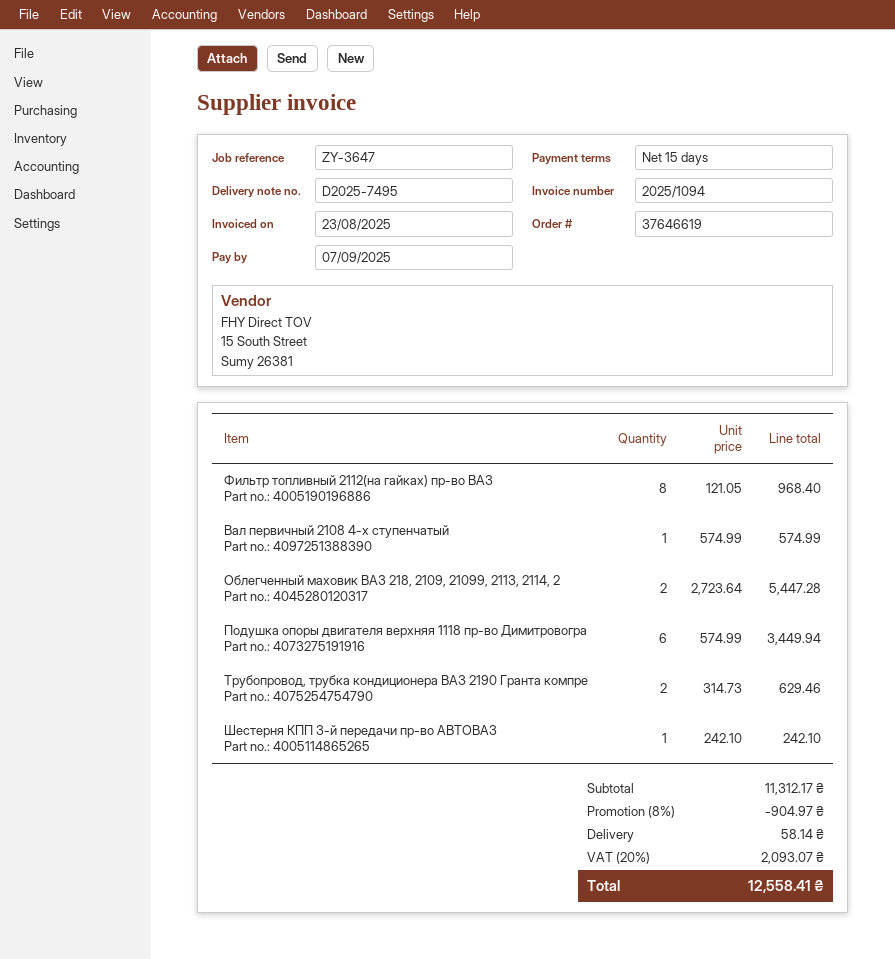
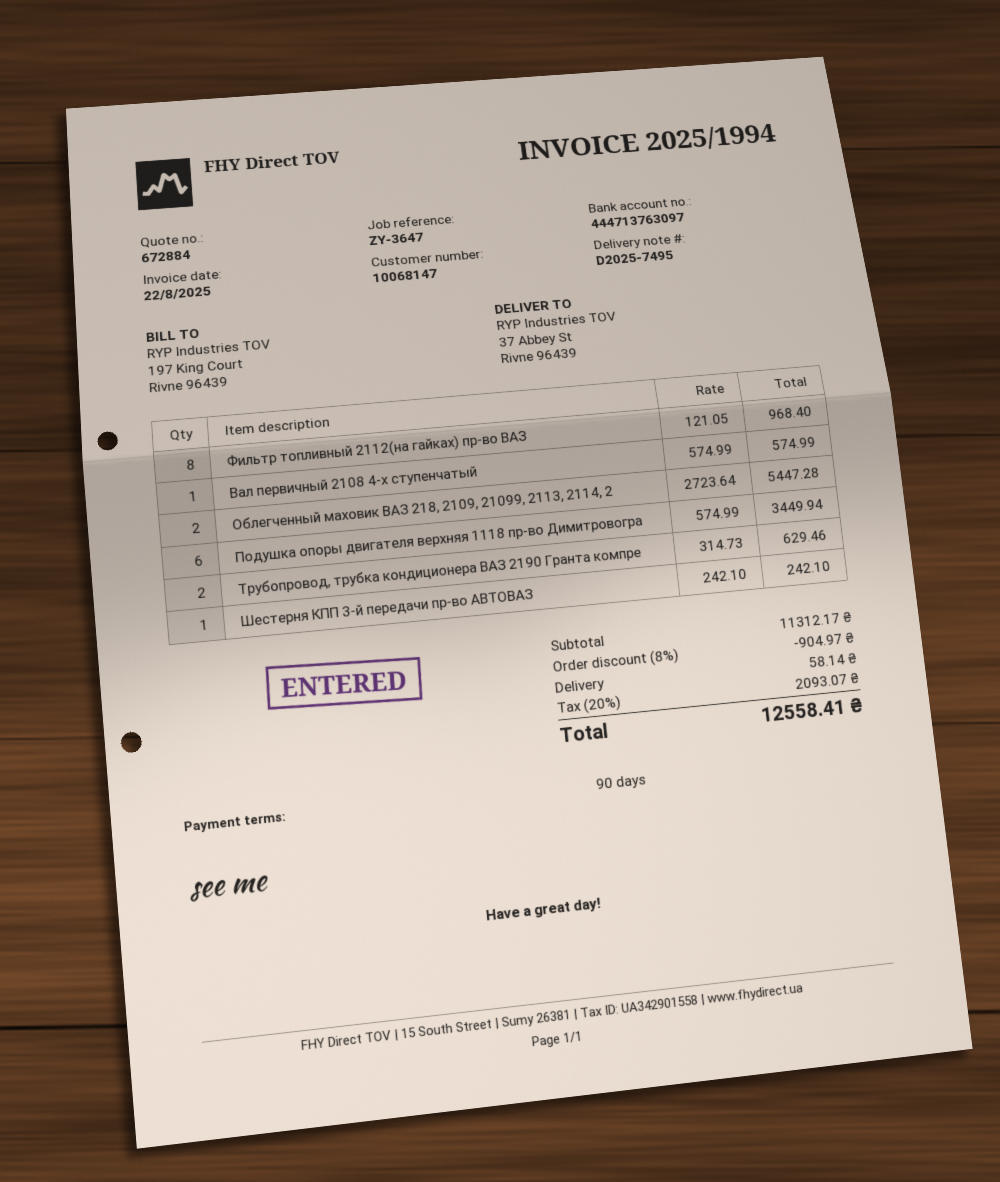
invoice number: 2025/1094 -> 2025/1994
invoice date: 2025-08-23 -> 2025-08-22
payment terms: 15 days -> 90 days

